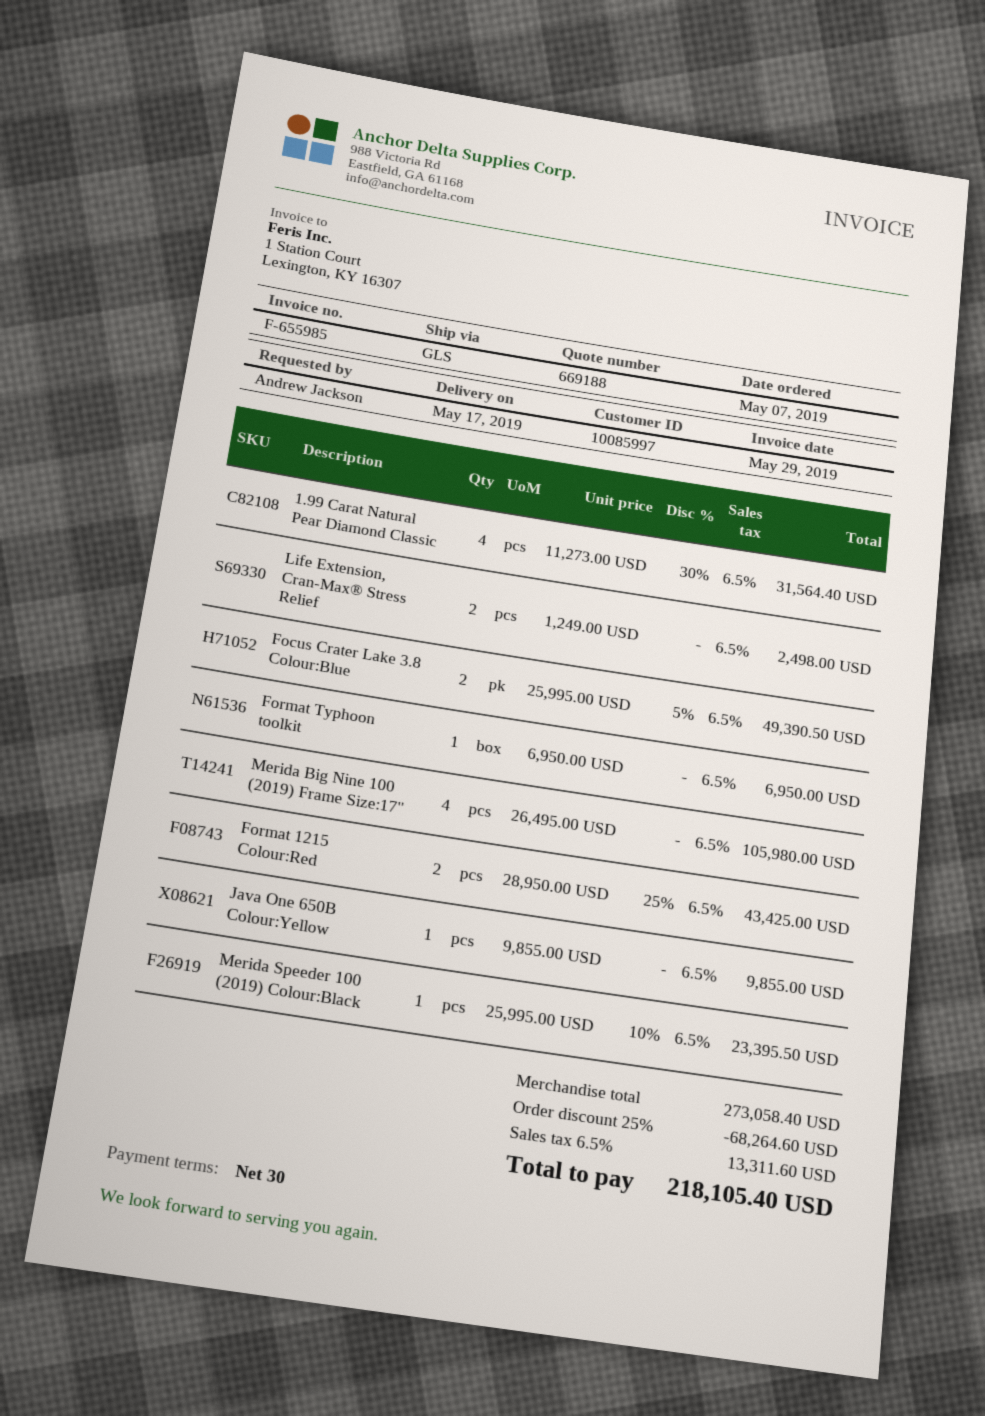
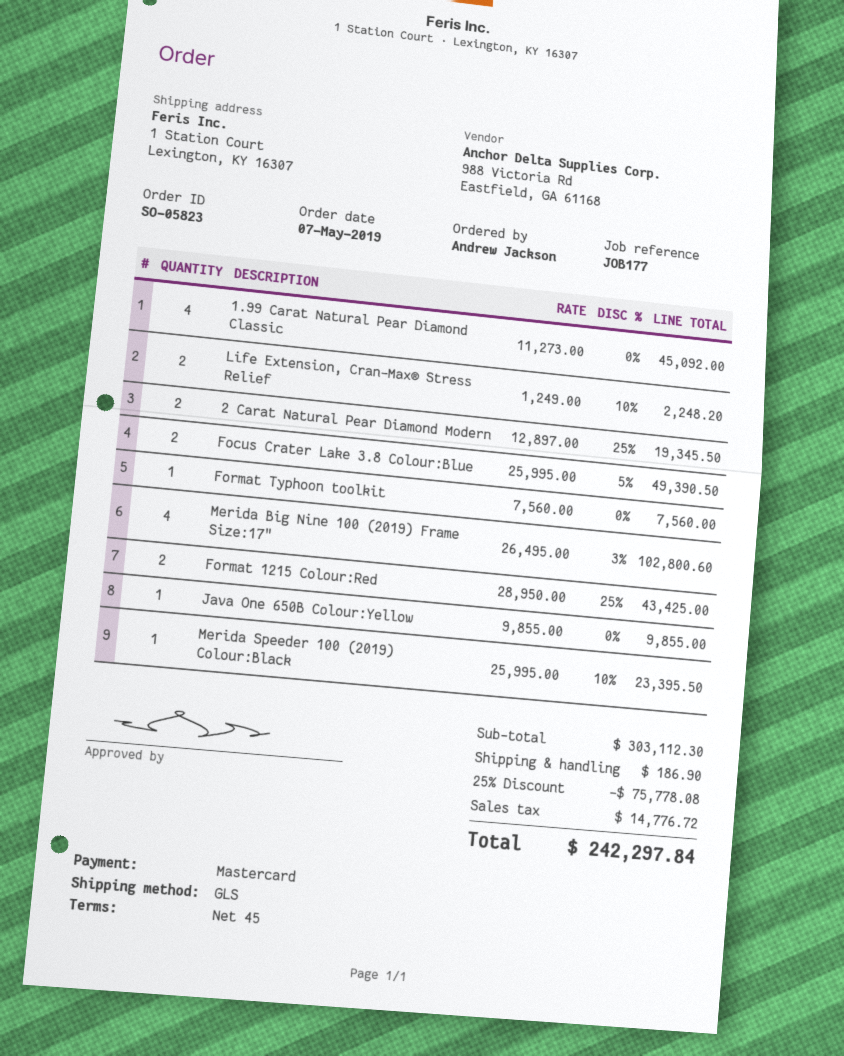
payment terms: 30 days -> 45 days
1.99 Carat Natural Pear Diamond Classic: 4 x 11273.00 - 30% = 31564.40 -> 4 x 11273.00 = 45092.00
Life Extension, Cran-Max® Stress Relief: 2 x 1249.00 = 2498.00 -> 2 x 1249.00 - 10% = 2248.20
Format Typhoon toolkit: 1 x 6950.00 = 6950.00 -> 1 x 7560.00 = 7560.00
Merida Big Nine 100 (2019) Frame Size:17": 4 x 26495.00 = 105980.00 -> 4 x 26495.00 - 3% = 102800.60
2 Carat Natural Pear Diamond Modern: none -> 2 x 12897.00 - 25% = 19345.50
subtotal: 273058.40 -> 303112.30
discount: 25% = 68264.60 -> 25% = 75778.08
shipping: none -> 186.90
tax: 13311.60 -> 14776.72
total: 218105.40 -> 242297.84

